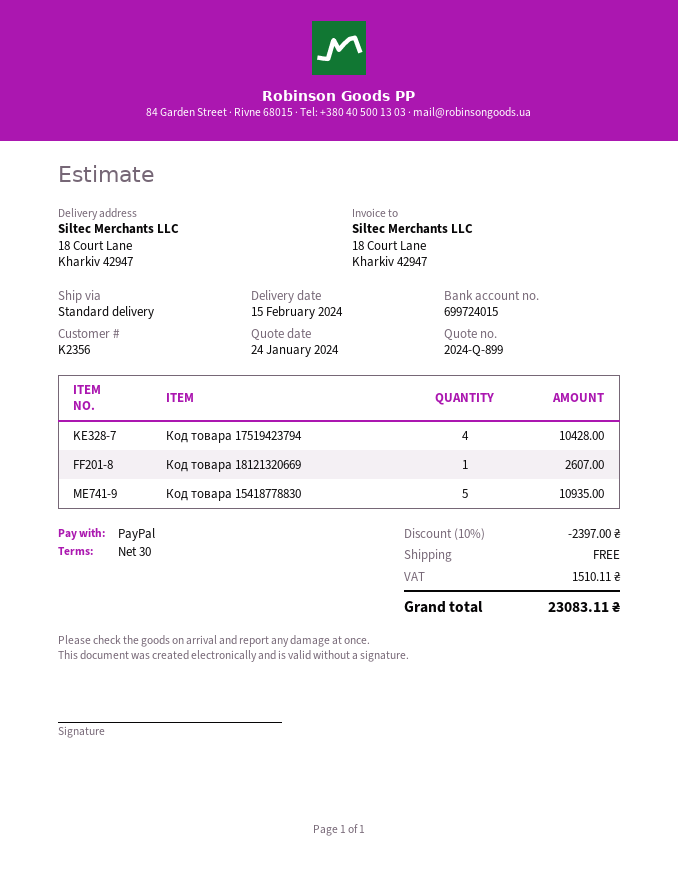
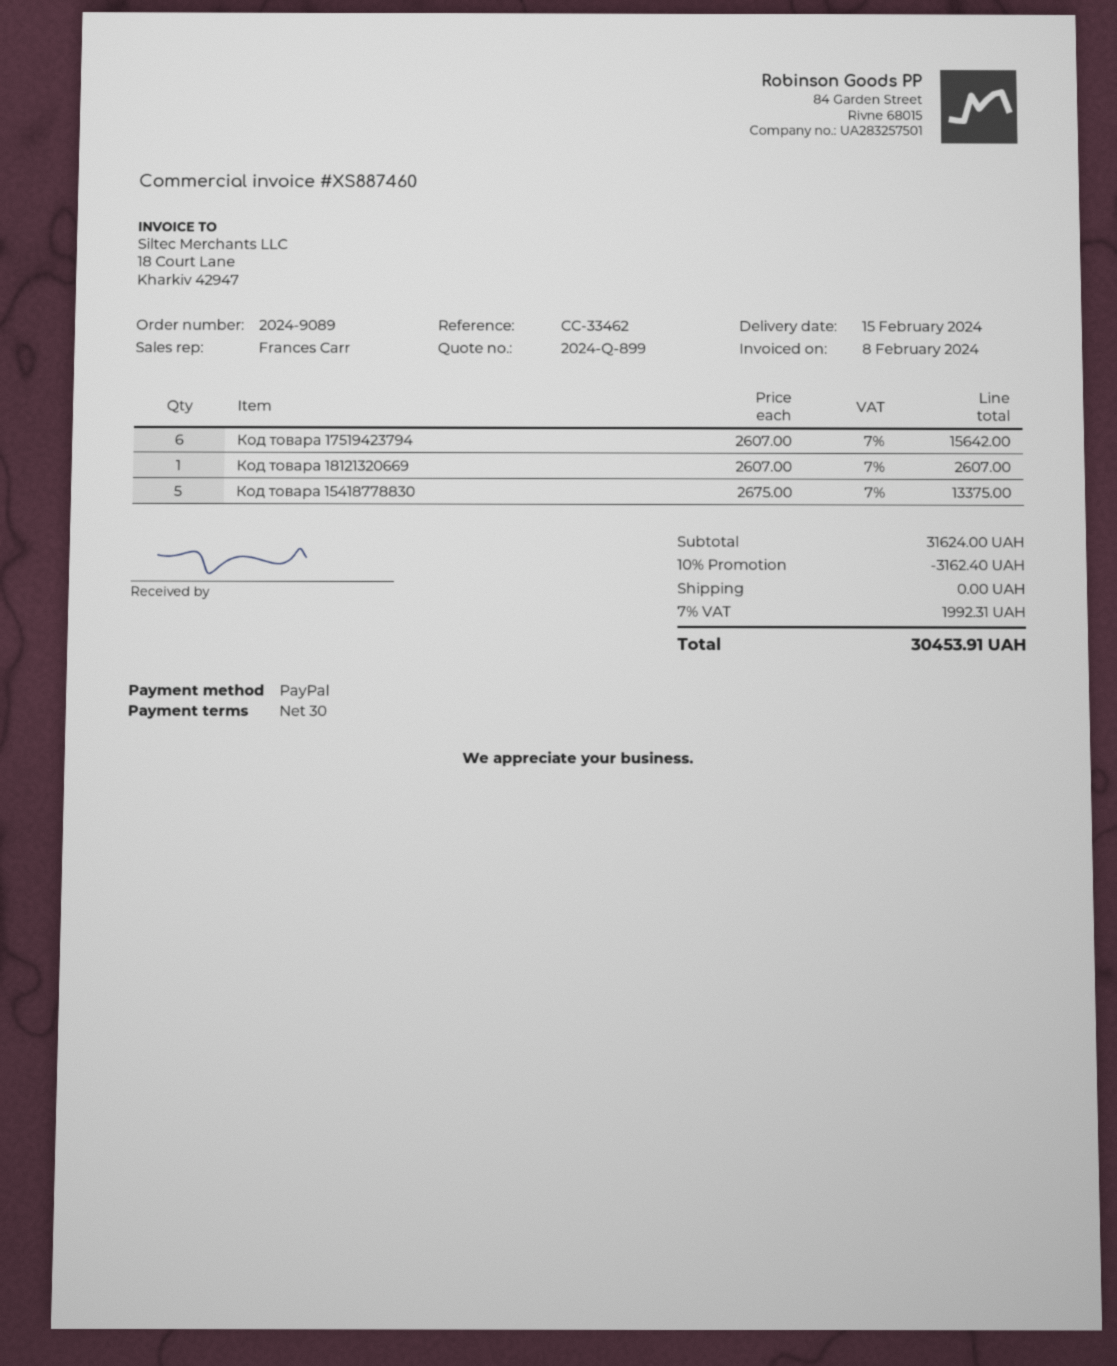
Код товара 17519423794: 4 for 10428.00 -> 6 for 15642.00
Код товара 15418778830: 5 for 10935.00 -> 5 for 13375.00
discount: 10% = 2397.00 -> 10% = 3162.40
tax: 1510.11 -> 1992.31
total: 23083.11 -> 30453.91

